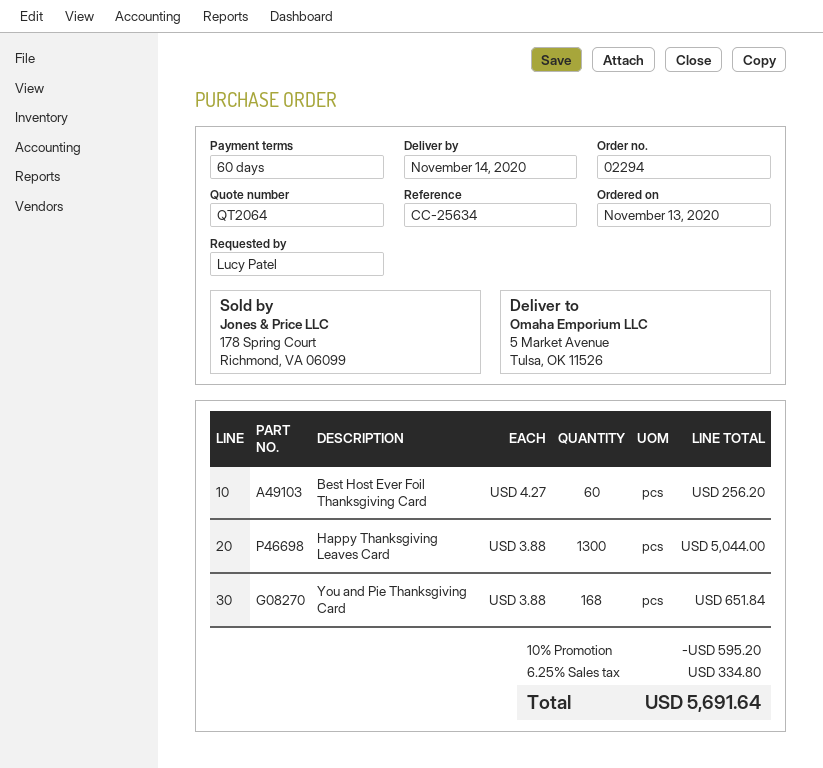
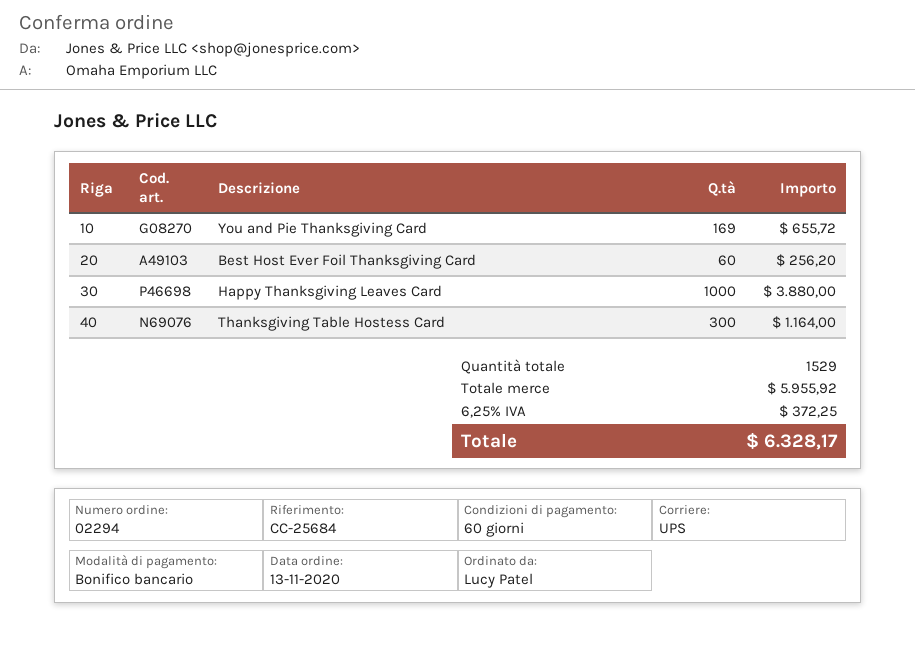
reference: CC-25634 -> CC-25684
Happy Thanksgiving Leaves Card: 1300 for 5044.00 -> 1000 for 3880.00
You and Pie Thanksgiving Card: 168 for 651.84 -> 169 for 655.72
Thanksgiving Table Hostess Card: none -> 300 for 1164.00
discount: 10% = 595.20 -> none
tax: 6.25% = 334.80 -> 6.25% = 372.25
total: 5691.64 -> 6328.17

